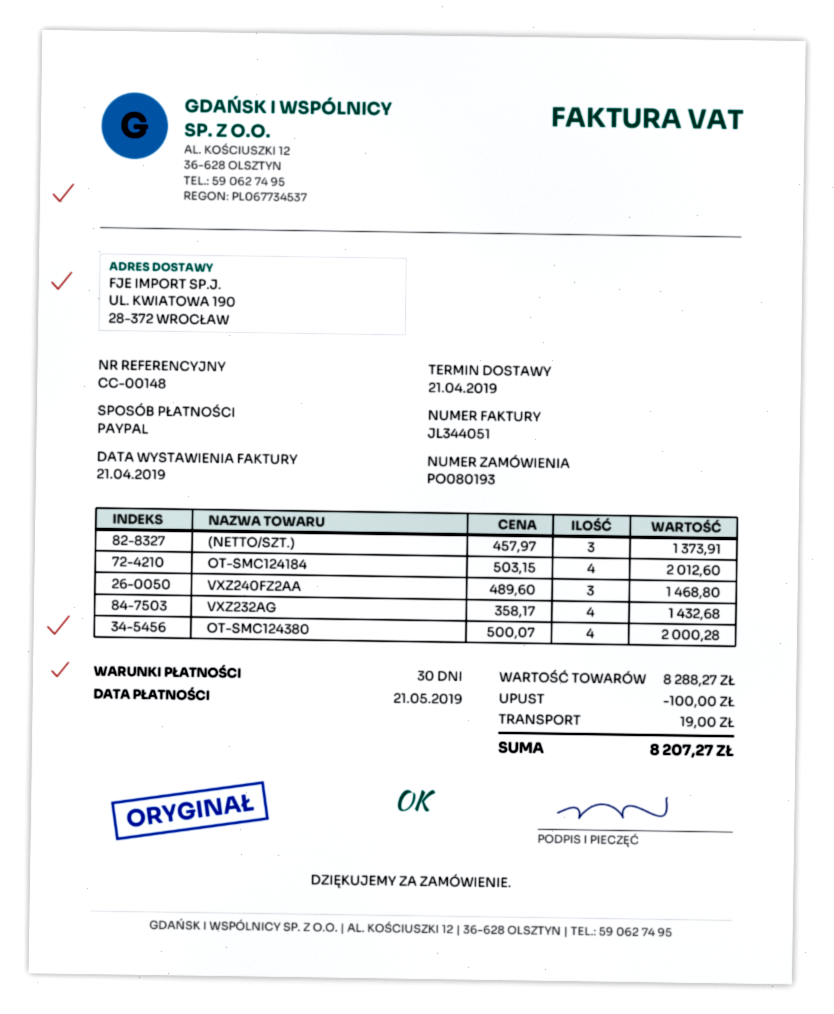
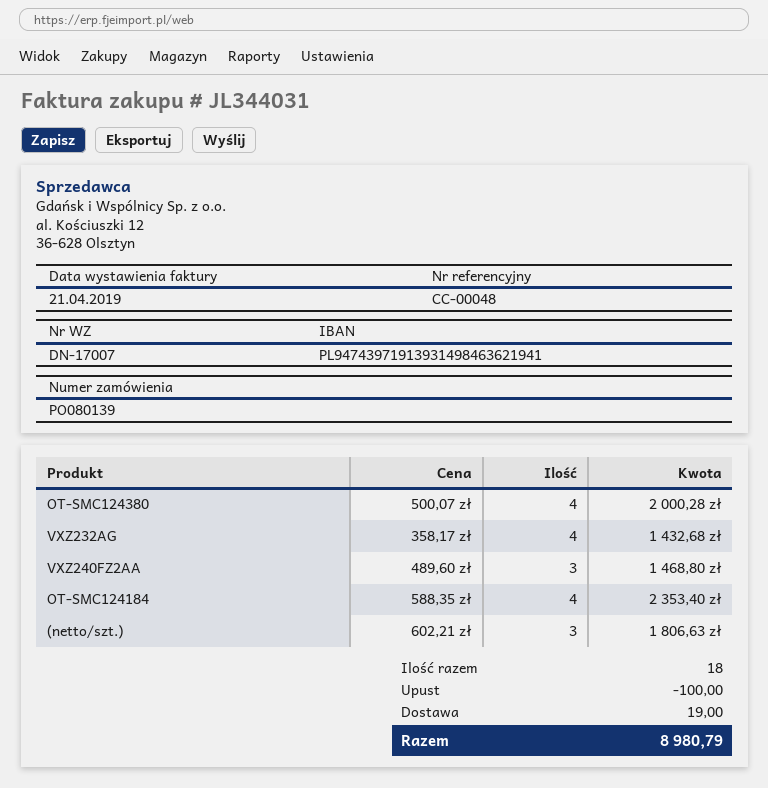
order number: PO080193 -> PO080139
invoice number: JL344051 -> JL344031
reference: CC-00148 -> CC-00048
(NETTO/SZT.): 3 x 457.97 = 1373.91 -> 3 x 602.21 = 1806.63
OT-SMC124184: 4 x 503.15 = 2012.60 -> 4 x 588.35 = 2353.40
total: 8207.27 -> 8980.79

